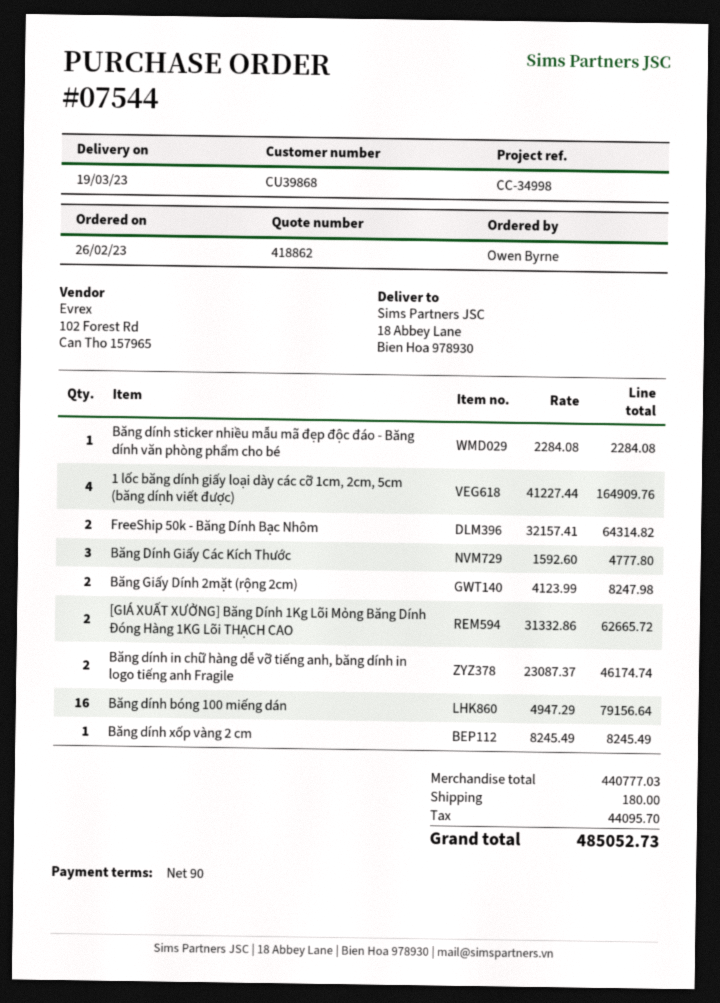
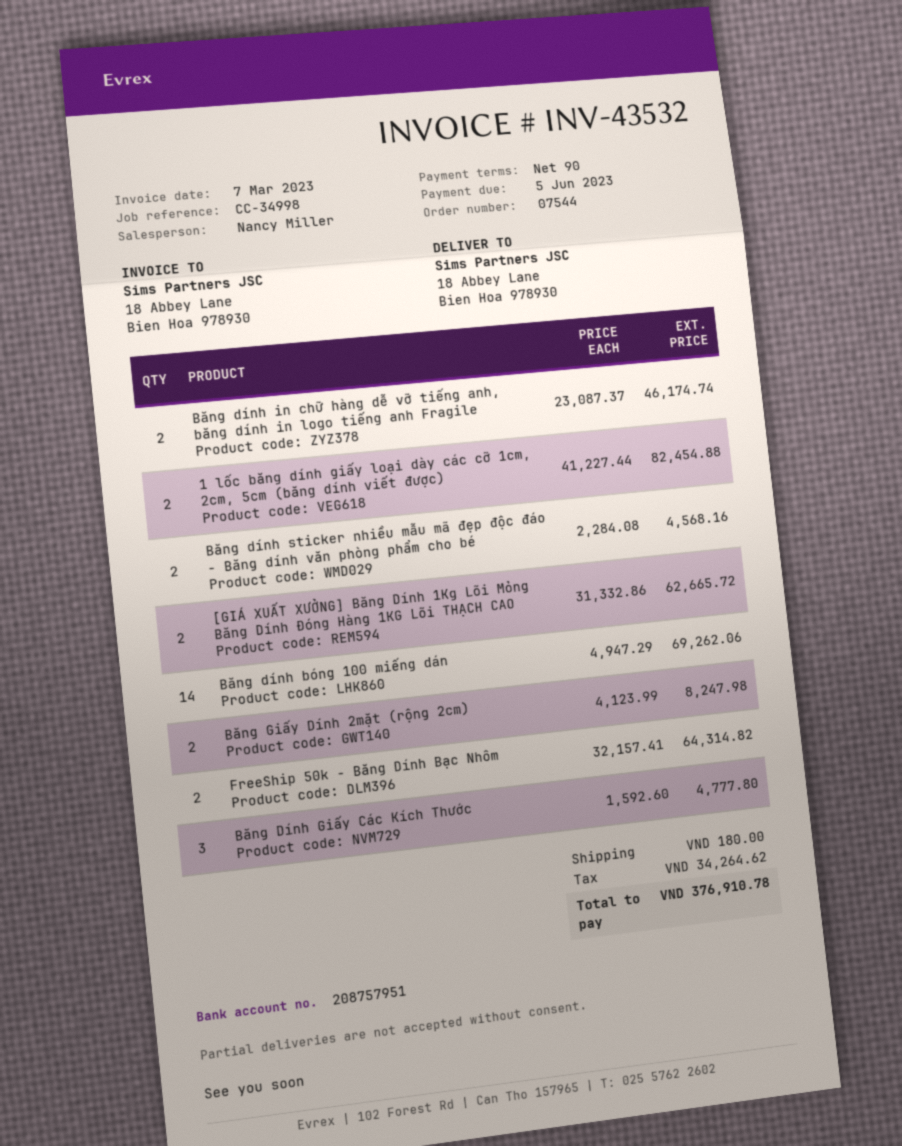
Băng dính sticker nhiều mẫu mã đẹp độc đáo - Băng dính văn phòng phẩm cho bé: 1 x 2284.08 = 2284.08 -> 2 x 2284.08 = 4568.16
1 lốc băng dính giấy loại dày các cỡ 1cm, 2cm, 5cm (băng dính viết được): 4 x 41227.44 = 164909.76 -> 2 x 41227.44 = 82454.88
Băng dính bóng 100 miếng dán: 16 x 4947.29 = 79156.64 -> 14 x 4947.29 = 69262.06
Băng dính xốp vàng 2 cm: 1 x 8245.49 = 8245.49 -> none
tax: 44095.70 -> 34264.62
total: 485052.73 -> 376910.78

